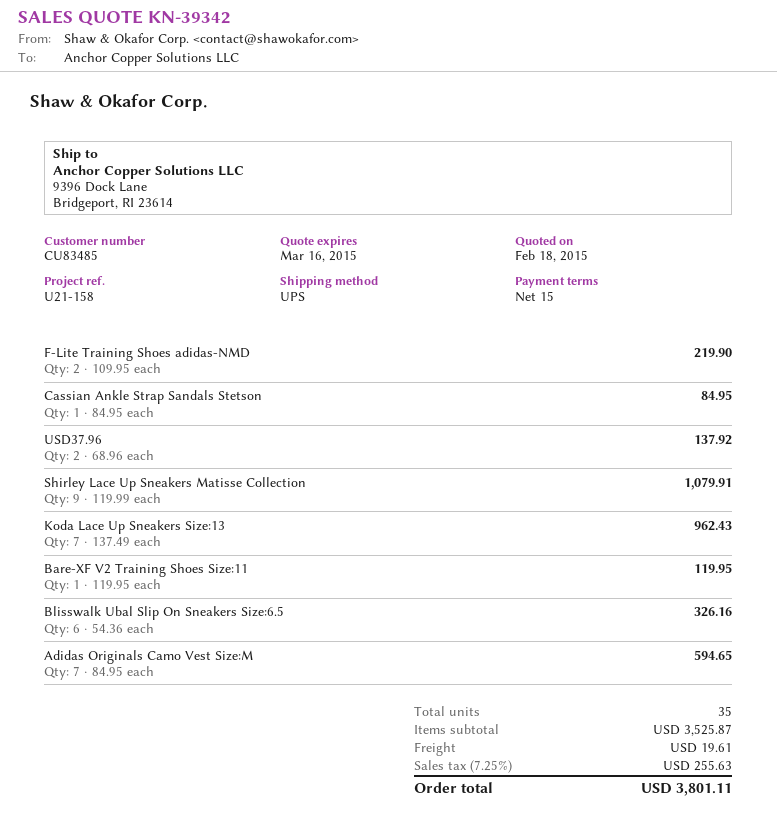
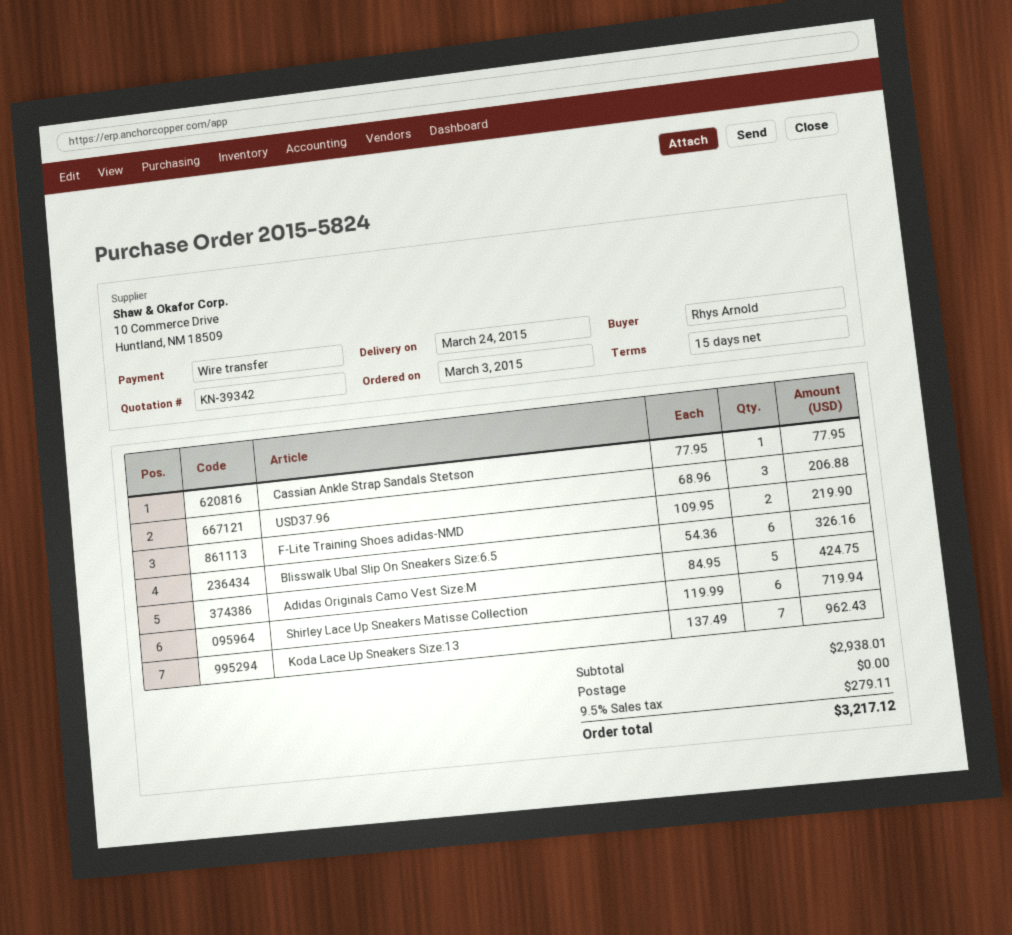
Cassian Ankle Strap Sandals Stetson: 1 x 84.95 = 84.95 -> 1 x 77.95 = 77.95
USD37.96: 2 x 68.96 = 137.92 -> 3 x 68.96 = 206.88
Shirley Lace Up Sneakers Matisse Collection: 9 x 119.99 = 1079.91 -> 6 x 119.99 = 719.94
Bare-XF V2 Training Shoes Size:11: 1 x 119.95 = 119.95 -> none
Adidas Originals Camo Vest Size:M: 7 x 84.95 = 594.65 -> 5 x 84.95 = 424.75
subtotal: 3525.87 -> 2938.01
shipping: 19.61 -> 0.00
tax: 7.25% = 255.63 -> 9.5% = 279.11
total: 3801.11 -> 3217.12

